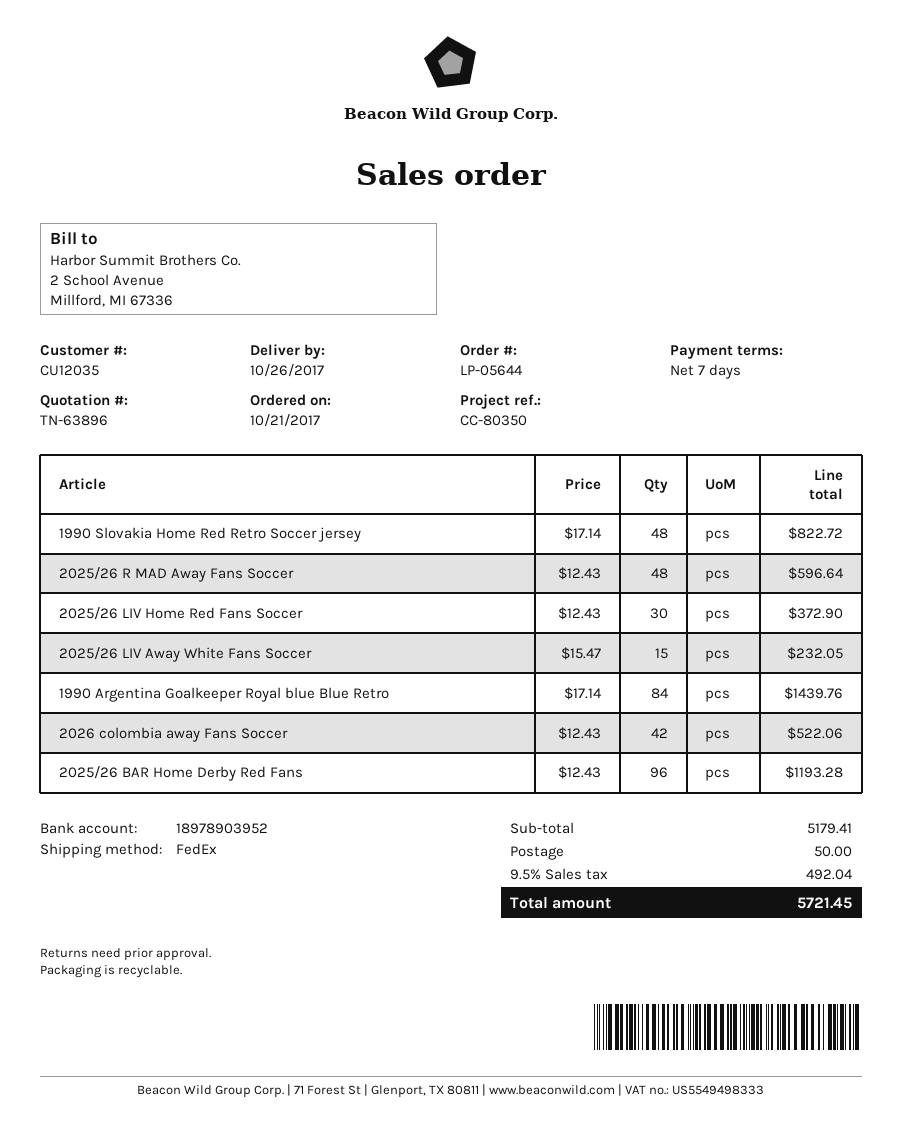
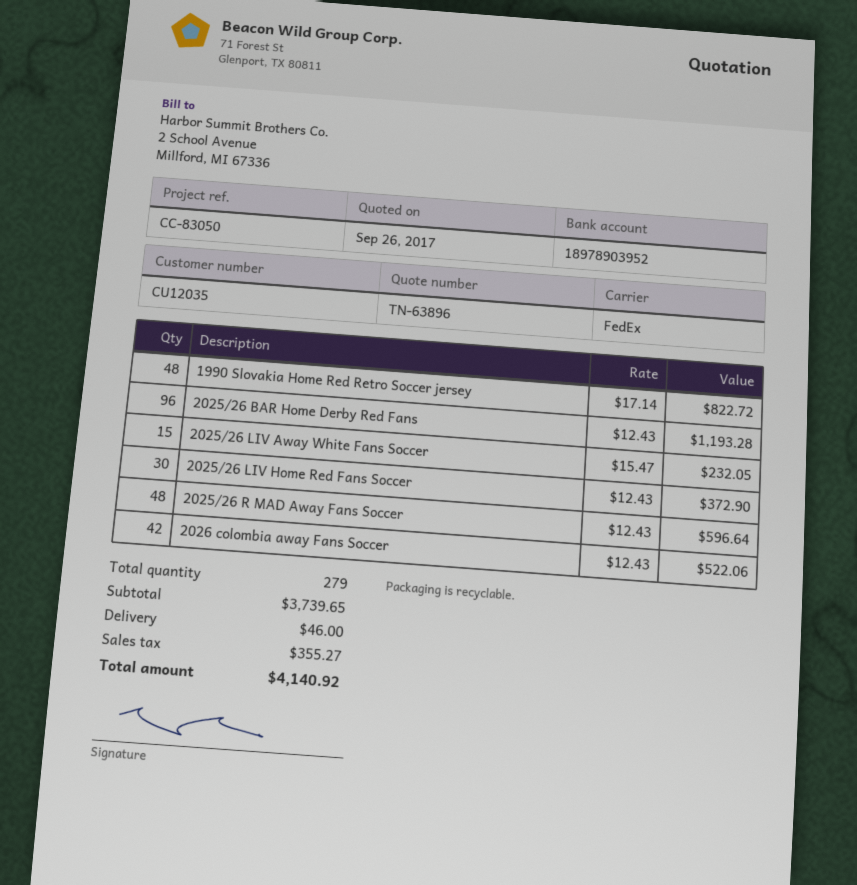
reference: CC-80350 -> CC-83050
1990 Argentina Goalkeeper Royal blue Blue Retro: 84 x 17.14 = 1439.76 -> none
subtotal: 5179.41 -> 3739.65
shipping: 50.00 -> 46.00
tax: 492.04 -> 355.27
total: 5721.45 -> 4140.92

